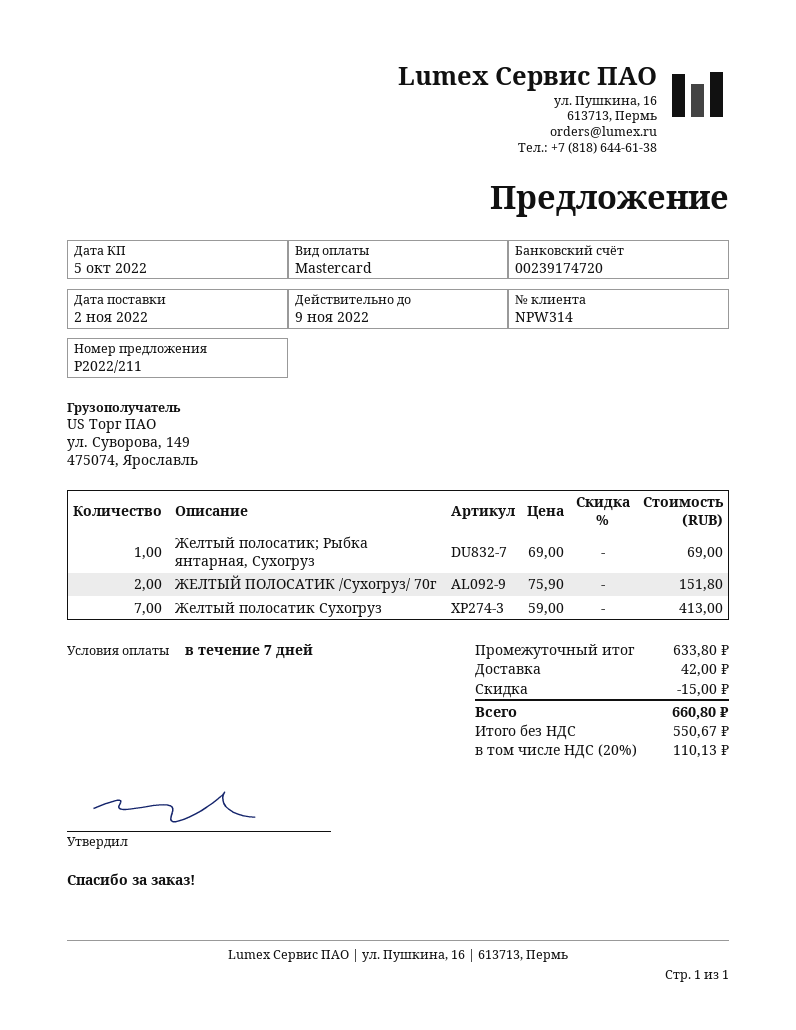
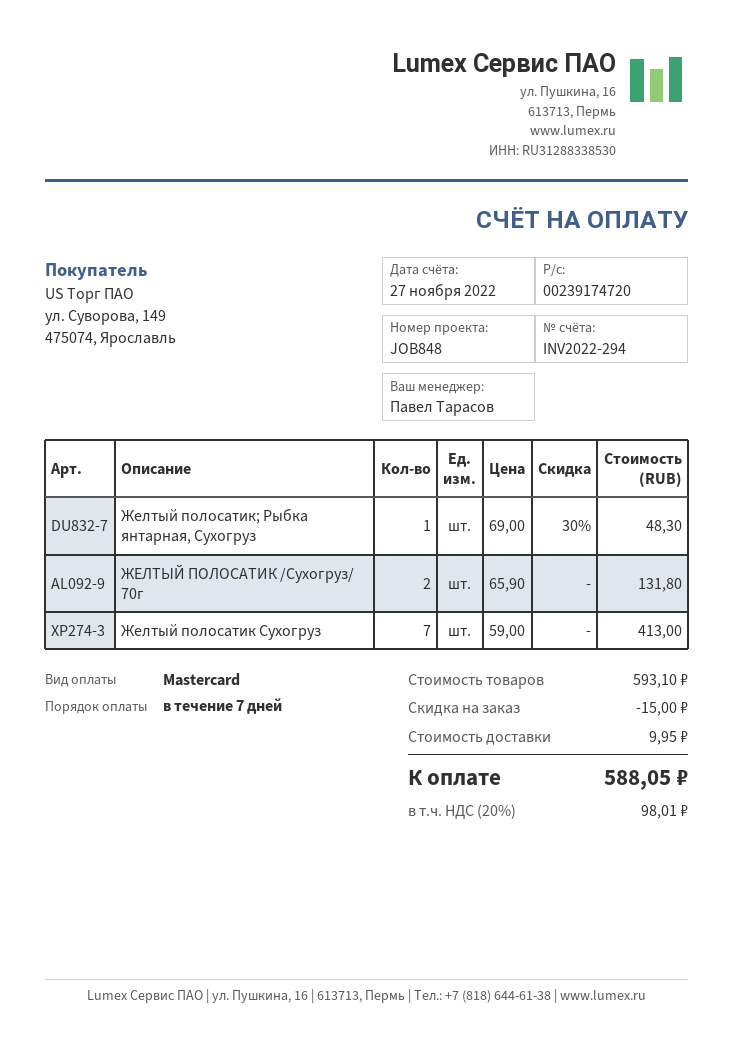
Желтый полосатик; Рыбка янтарная, Сухогруз: 1 x 69.00 = 69.00 -> 1 x 69.00 - 30% = 48.30
ЖЕЛТЫЙ ПОЛОСАТИК /Сухогруз/ 70г: 2 x 75.90 = 151.80 -> 2 x 65.90 = 131.80
subtotal: 633.80 -> 593.10
shipping: 42.00 -> 9.95
tax: 20% = 110.13 -> 20% = 98.01
total: 660.80 -> 588.05

